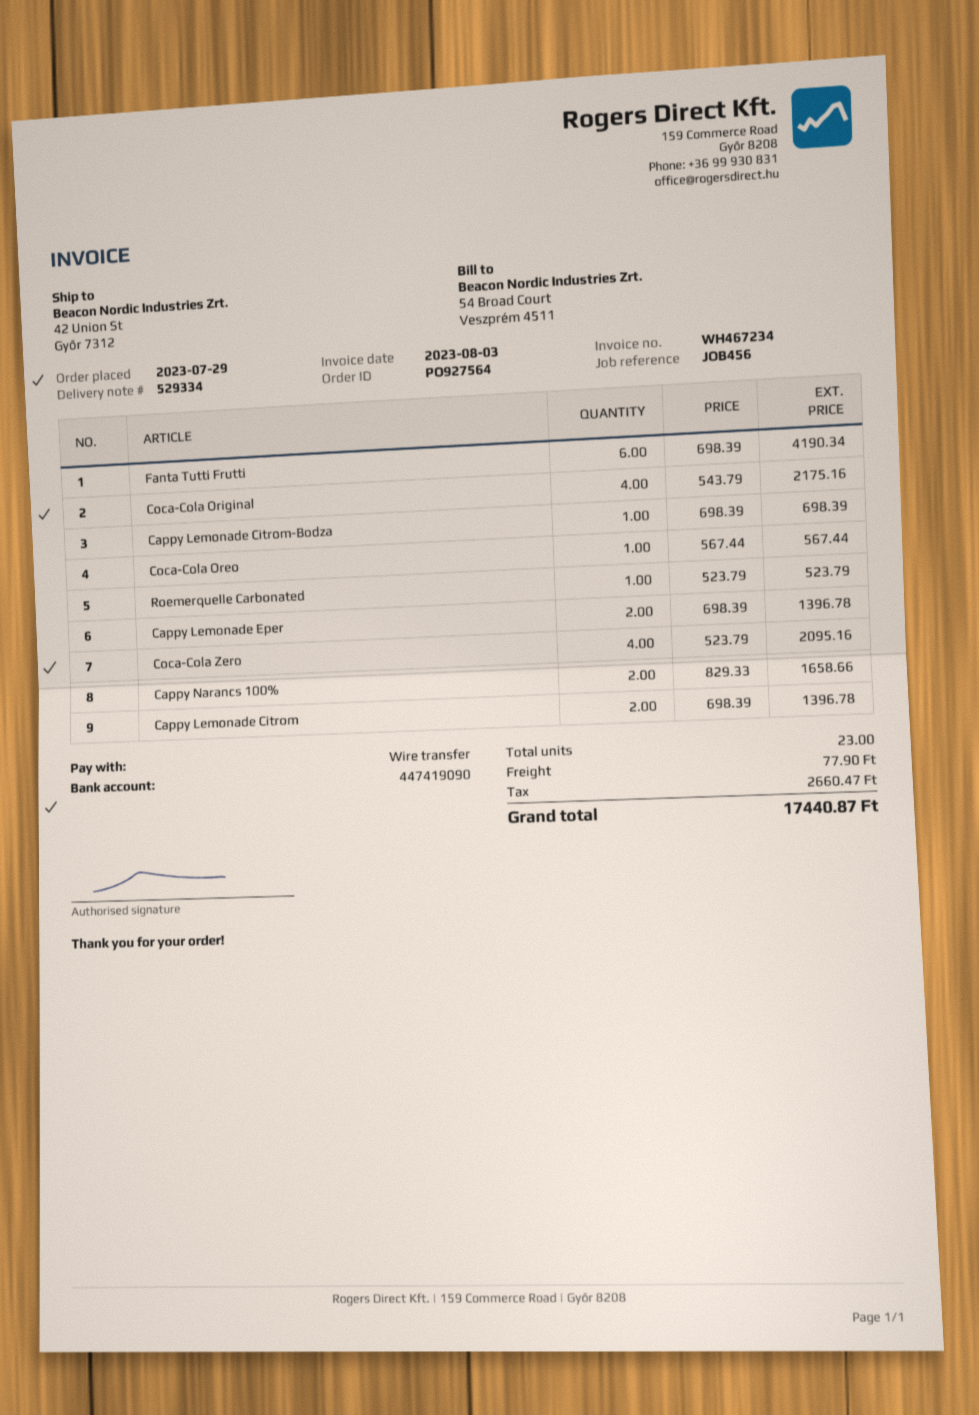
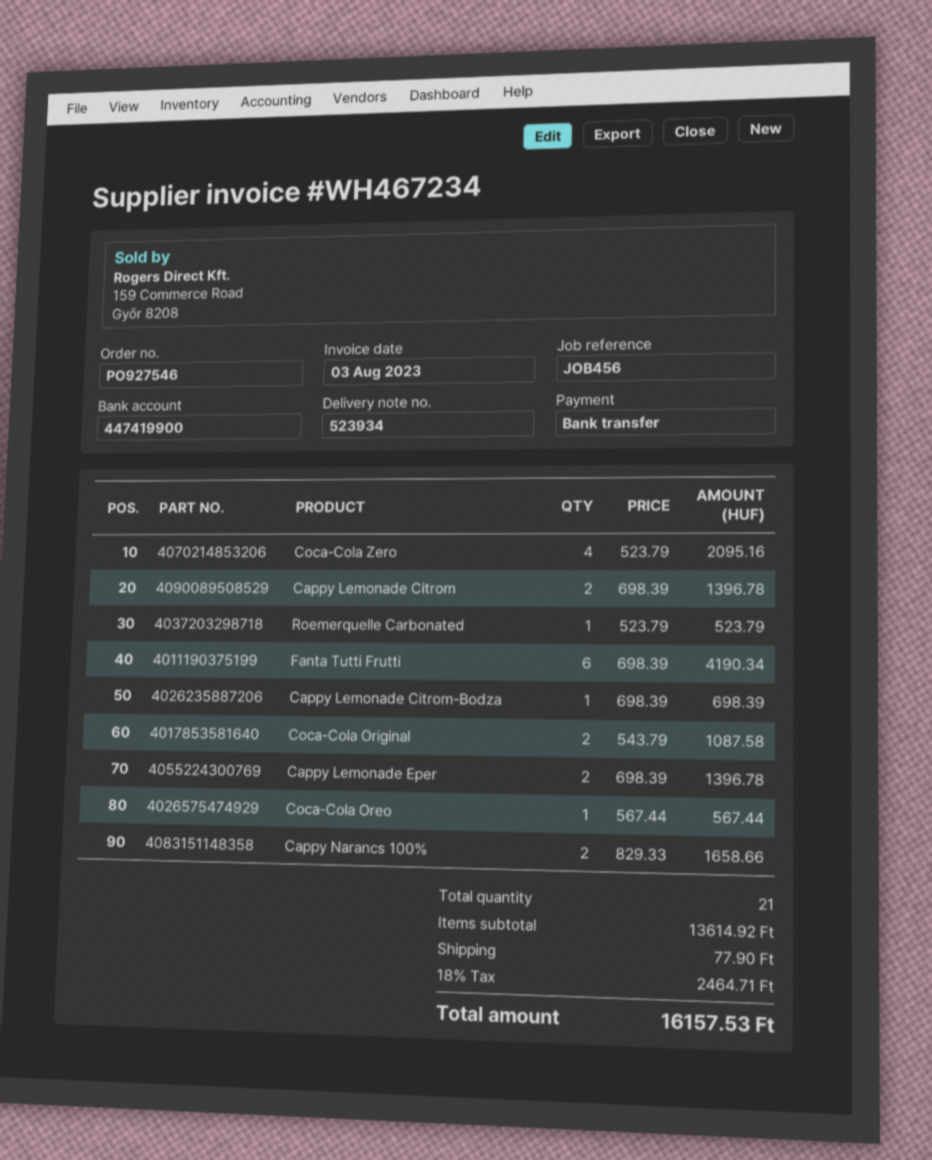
order number: PO927564 -> PO927546
delivery note number: 529334 -> 523934
bank account: 447419090 -> 447419900
Coca-Cola Original: 4 x 543.79 = 2175.16 -> 2 x 543.79 = 1087.58
total quantity: 23 -> 21
tax: 2660.47 -> 2464.71
total: 17440.87 -> 16157.53

